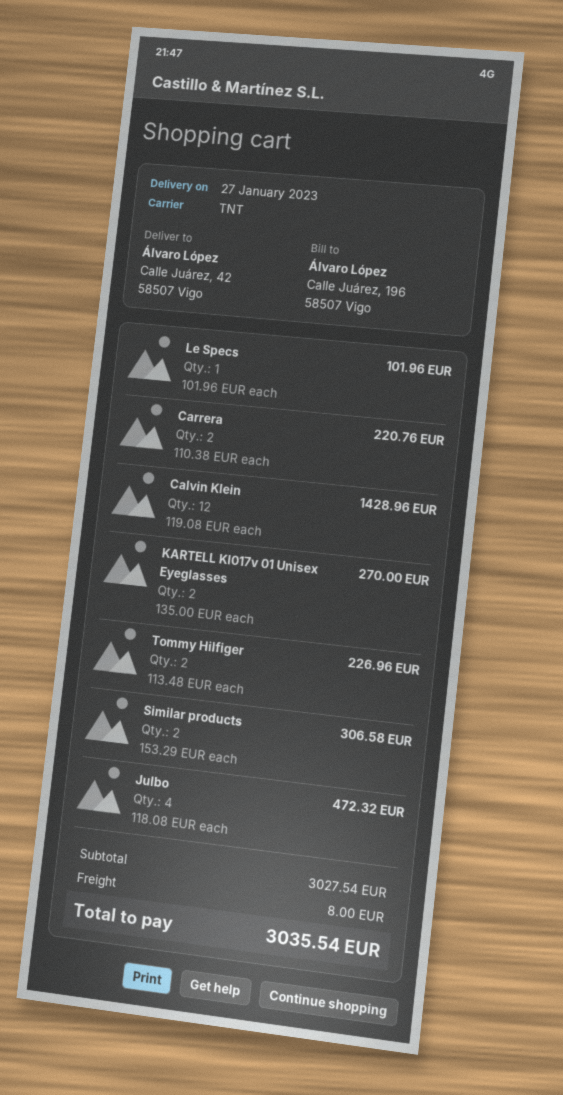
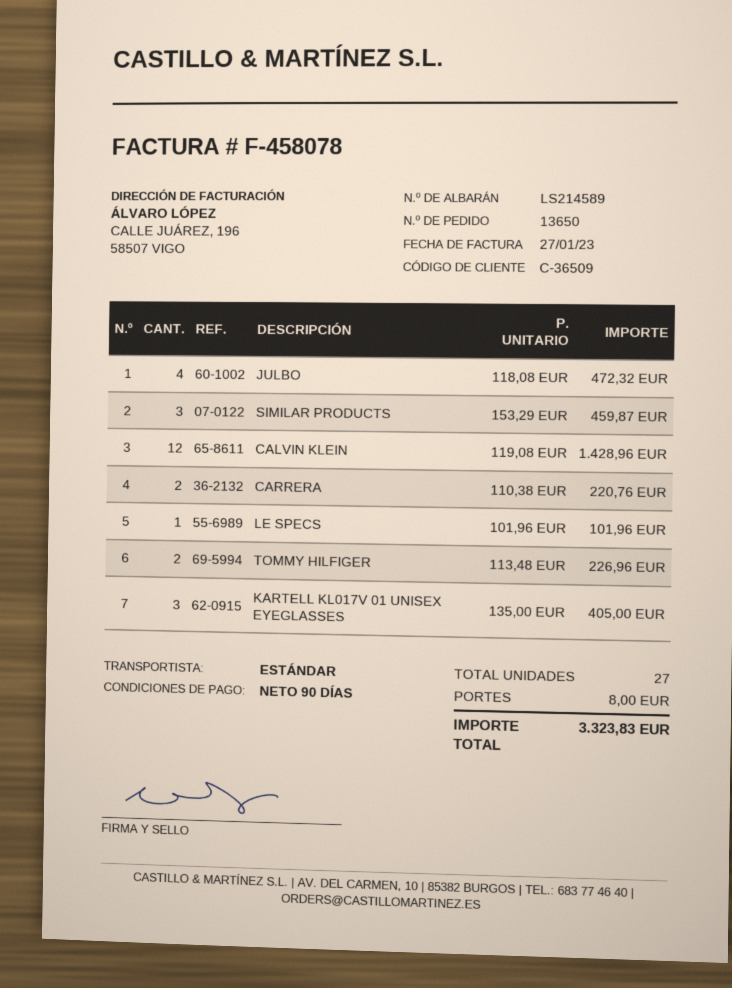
shipping method: TNT -> standard
KARTELL Kl017v 01 Unisex Eyeglasses: 2 x 135.00 = 270.00 -> 3 x 135.00 = 405.00
Similar products: 2 x 153.29 = 306.58 -> 3 x 153.29 = 459.87
total: 3035.54 -> 3323.83

